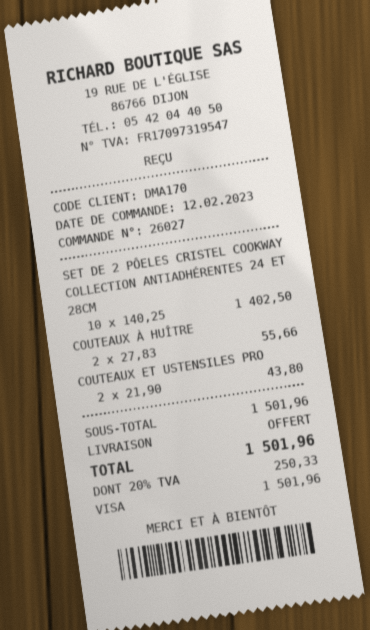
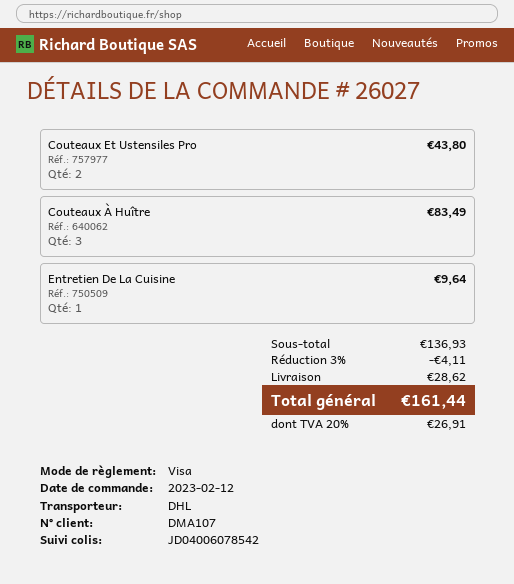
customer number: DMA170 -> DMA107
SET DE 2 PÔELES CRISTEL COOKWAY COLLECTION ANTIADHÉRENTES 24 ET 28CM: 10 for 1402.50 -> none
COUTEAUX À HUÎTRE: 2 for 55.66 -> 3 for 83.49
Entretien De La Cuisine: none -> 1 for 9.64
subtotal: 1501.96 -> 136.93
discount: none -> 3% = 4.11
shipping: 0.00 -> 28.62
tax: 20% = 250.33 -> 20% = 26.91
total: 1501.96 -> 161.44

